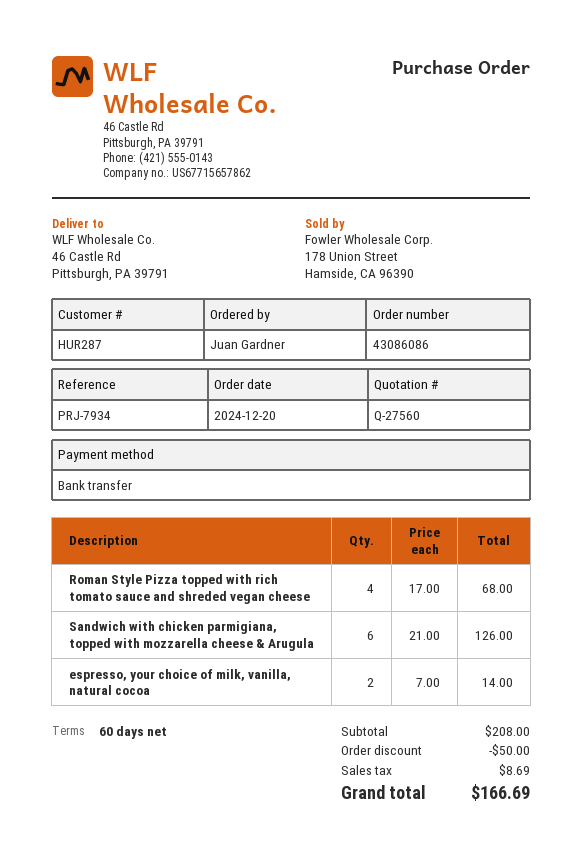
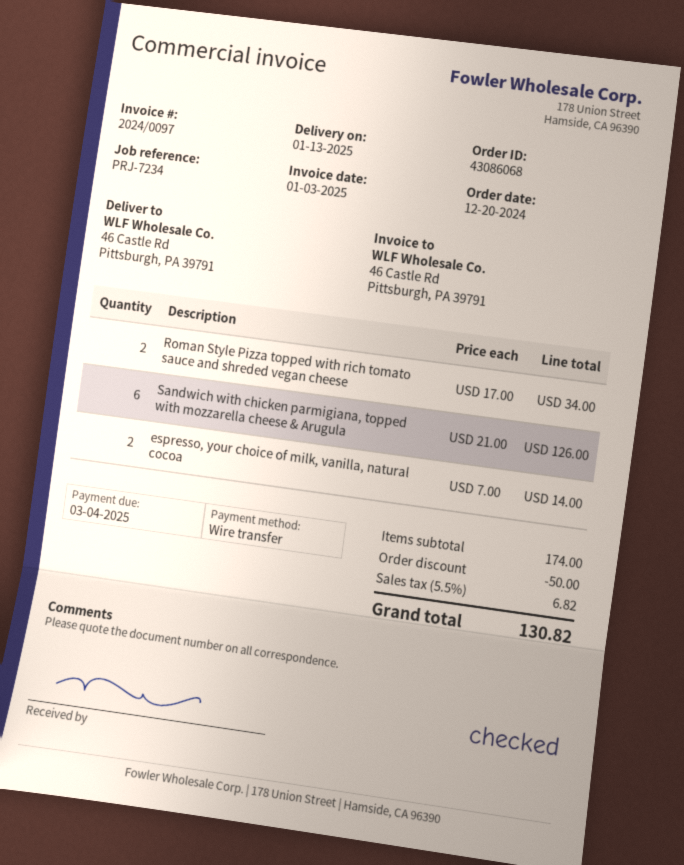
order number: 43086086 -> 43086068
reference: PRJ-7934 -> PRJ-7234
Roman Style Pizza topped with rich tomato sauce and shreded vegan cheese: 4 x 17.00 = 68.00 -> 2 x 17.00 = 34.00
subtotal: 208.00 -> 174.00
tax: 8.69 -> 6.82
total: 166.69 -> 130.82

